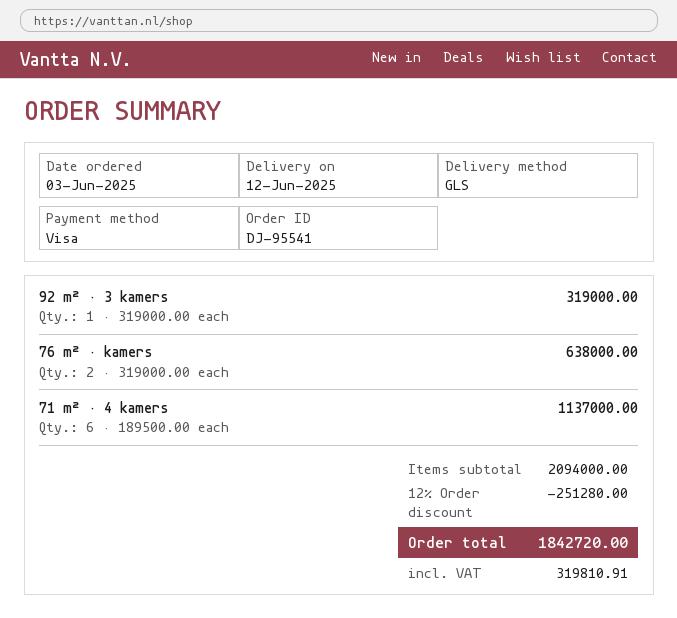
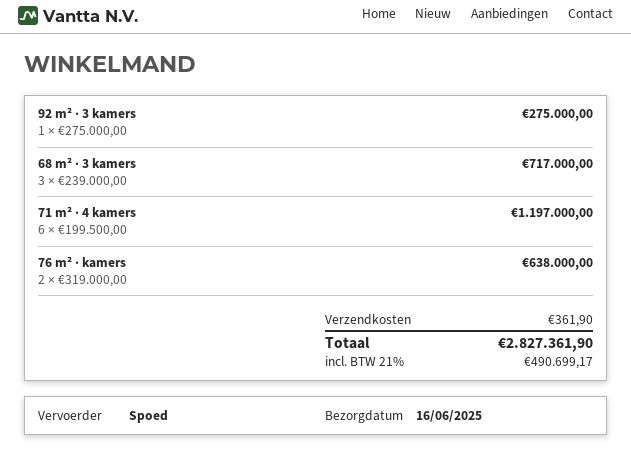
delivery date: 2025-06-12 -> 2025-06-16
shipping method: GLS -> express
92 m² · 3 kamers: 1 x 319000.00 = 319000.00 -> 1 x 275000.00 = 275000.00
71 m² · 4 kamers: 6 x 189500.00 = 1137000.00 -> 6 x 199500.00 = 1197000.00
68 m² · 3 kamers: none -> 3 x 239000.00 = 717000.00
discount: 12% = 251280.00 -> none
shipping: none -> 361.90
tax: 319810.91 -> 490699.17
total: 1842720.00 -> 2827361.90

